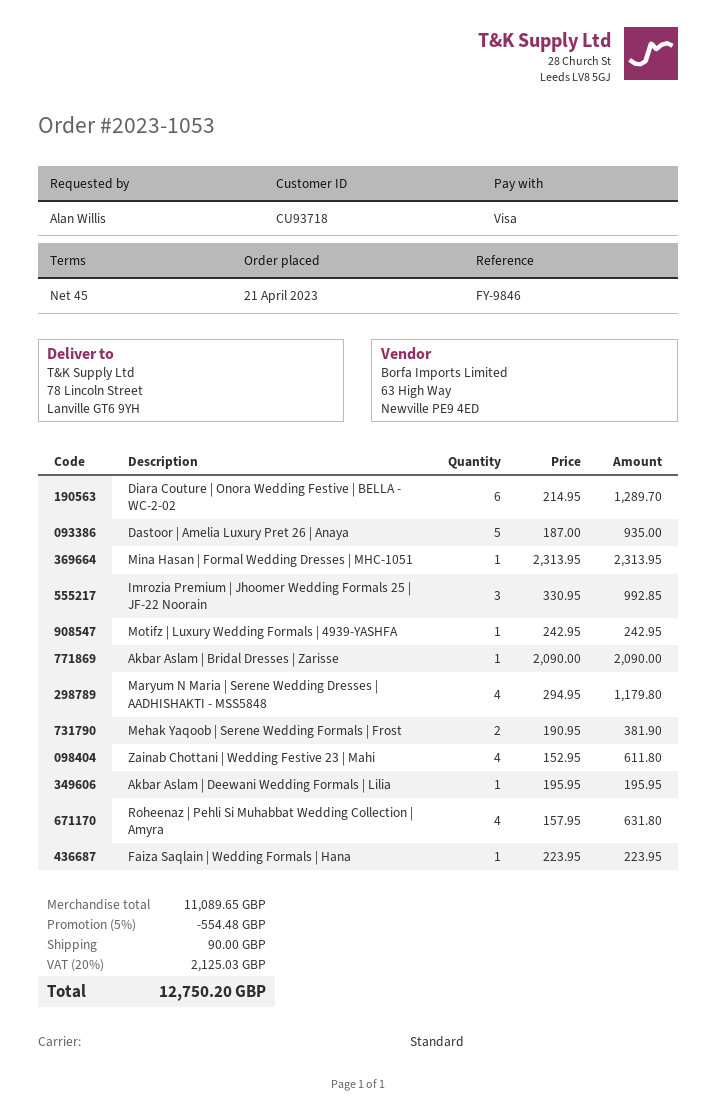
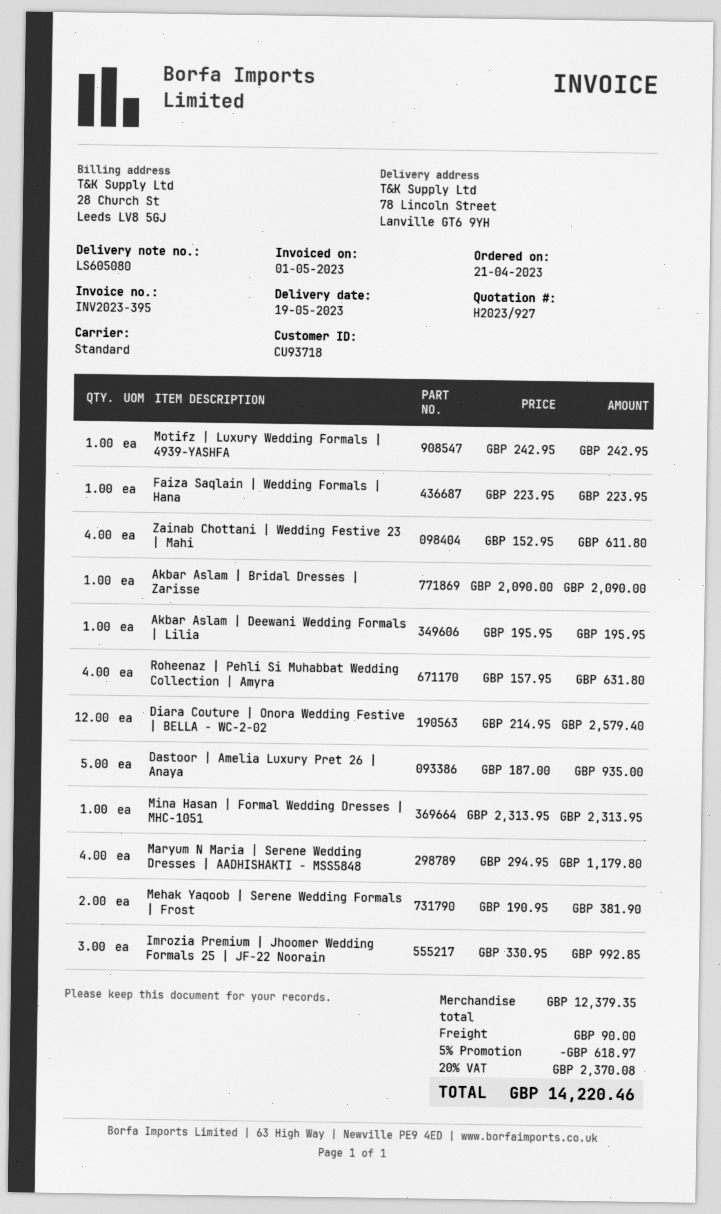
Diara Couture | Onora Wedding Festive | BELLA - WC-2-02: 6 x 214.95 = 1289.70 -> 12 x 214.95 = 2579.40
subtotal: 11089.65 -> 12379.35
discount: 5% = 554.48 -> 5% = 618.97
tax: 20% = 2125.03 -> 20% = 2370.08
total: 12750.20 -> 14220.46

